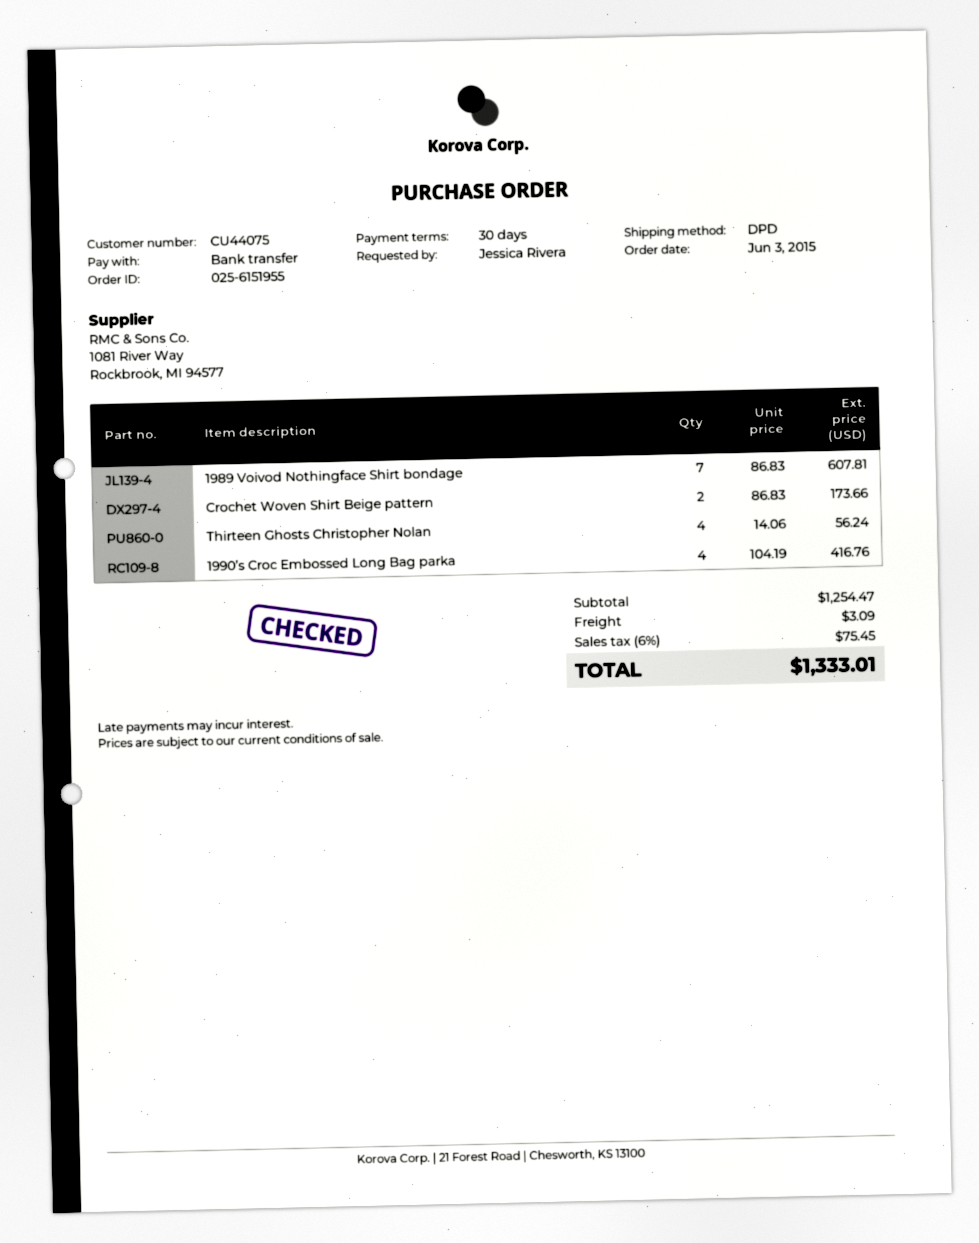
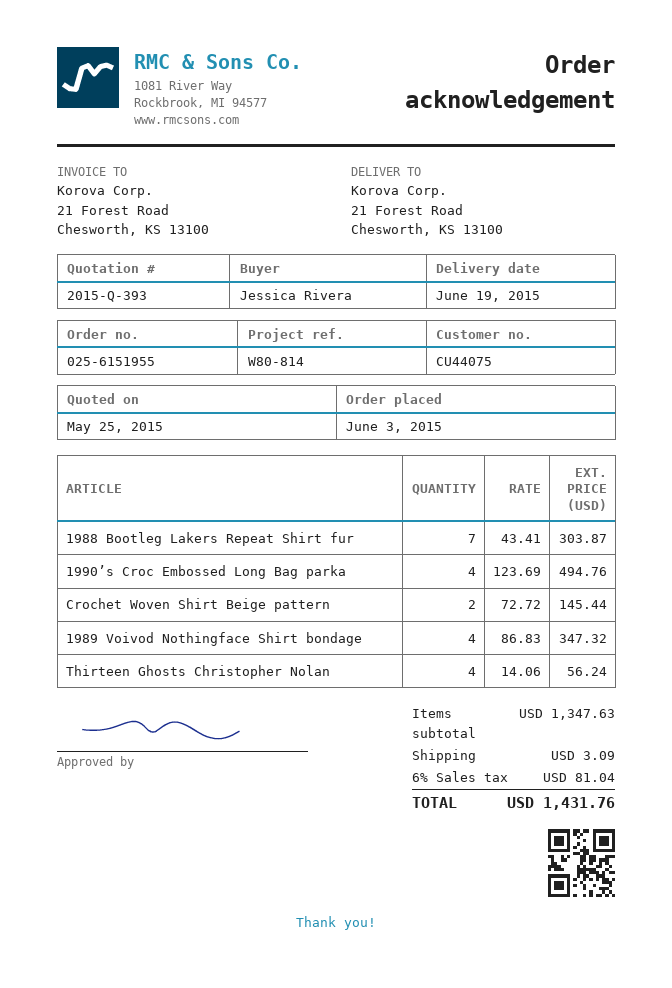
1989 Voivod Nothingface Shirt bondage: 7 x 86.83 = 607.81 -> 4 x 86.83 = 347.32
Crochet Woven Shirt Beige pattern: 2 x 86.83 = 173.66 -> 2 x 72.72 = 145.44
1990’s Croc Embossed Long Bag parka: 4 x 104.19 = 416.76 -> 4 x 123.69 = 494.76
1988 Bootleg Lakers Repeat Shirt fur: none -> 7 x 43.41 = 303.87
subtotal: 1254.47 -> 1347.63
tax: 6% = 75.45 -> 6% = 81.04
total: 1333.01 -> 1431.76

